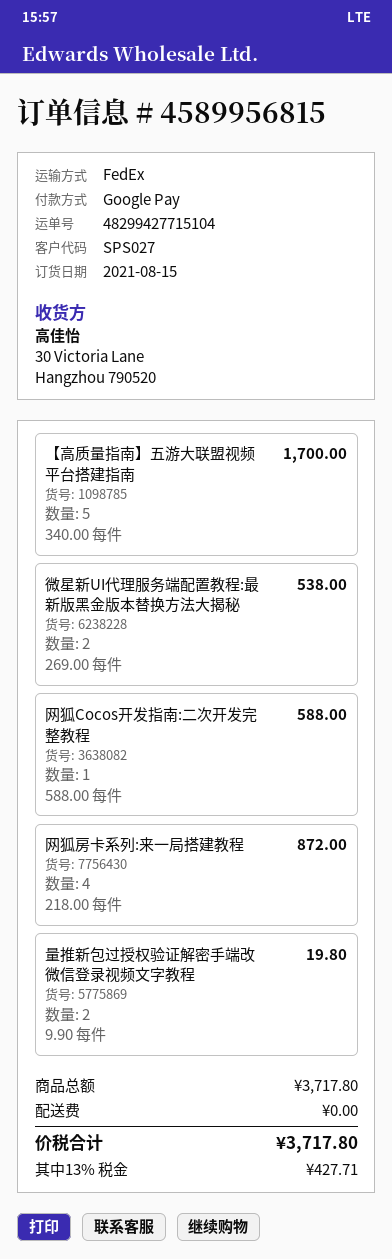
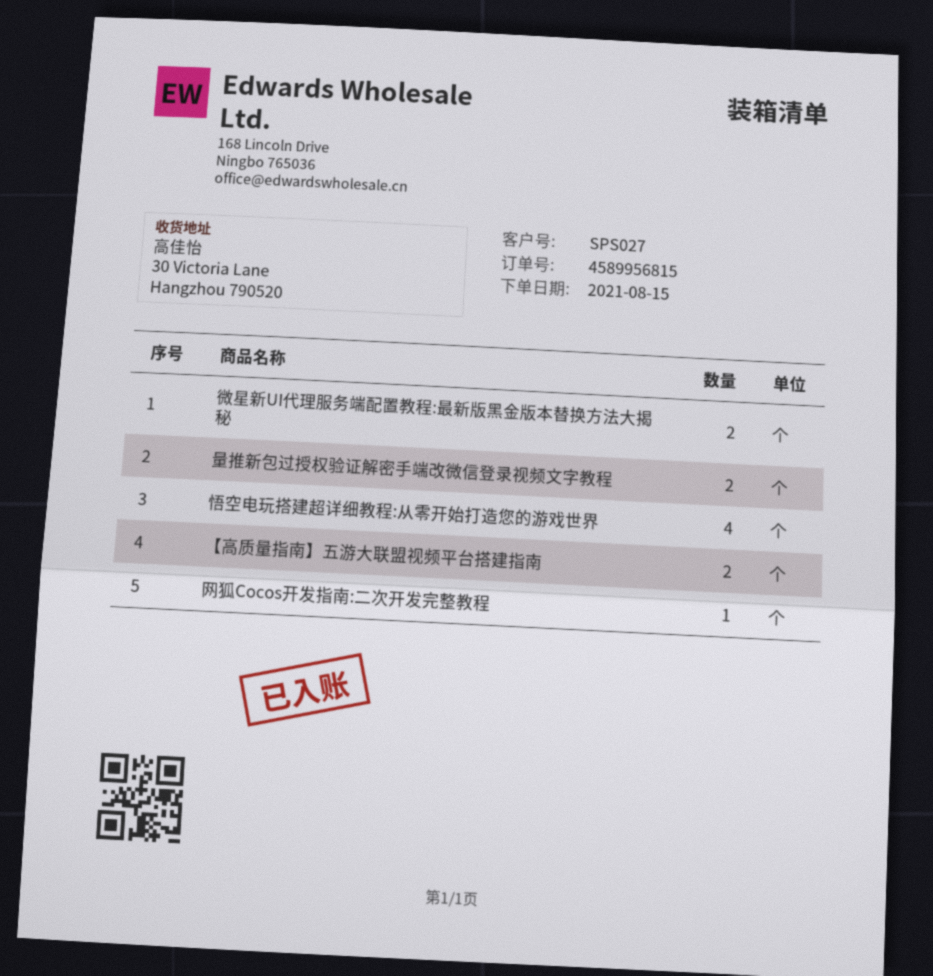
【高质量指南】五游大联盟视频平台搭建指南: 5 -> 2
网狐房卡系列:来一局搭建教程: 4 -> none
悟空电玩搭建超详细教程:从零开始打造您的游戏世界: none -> 4

